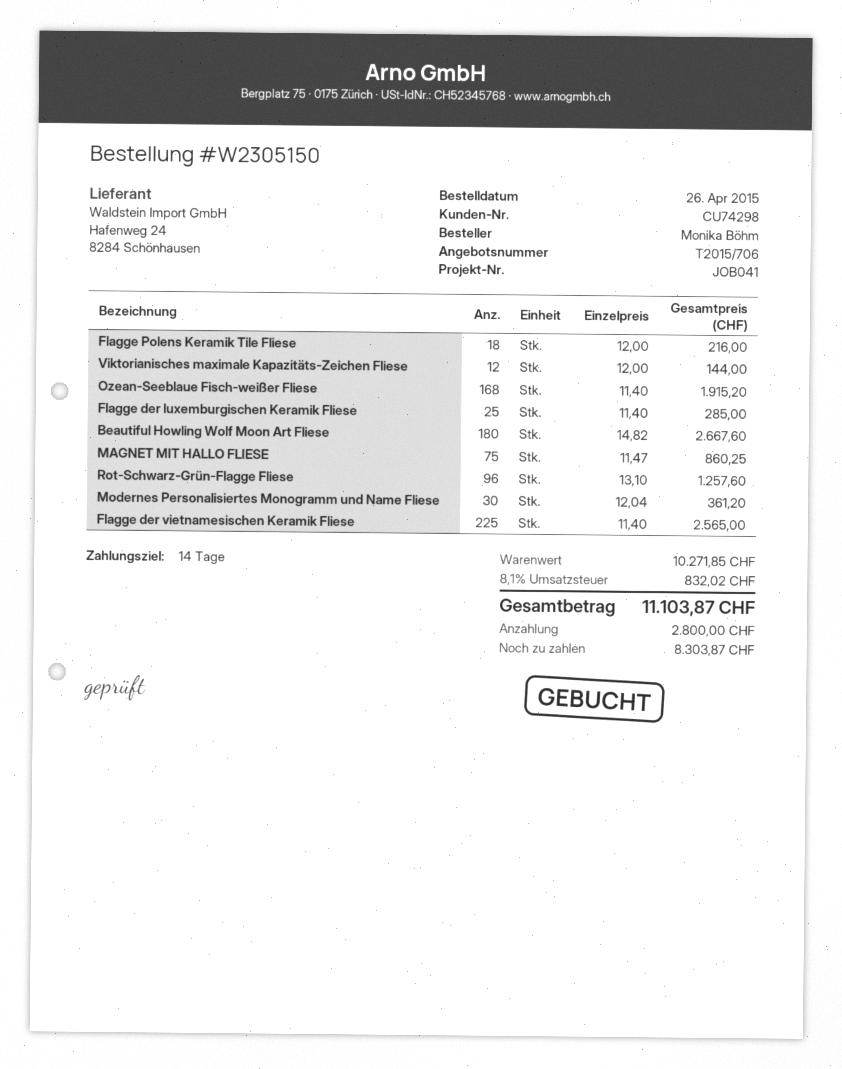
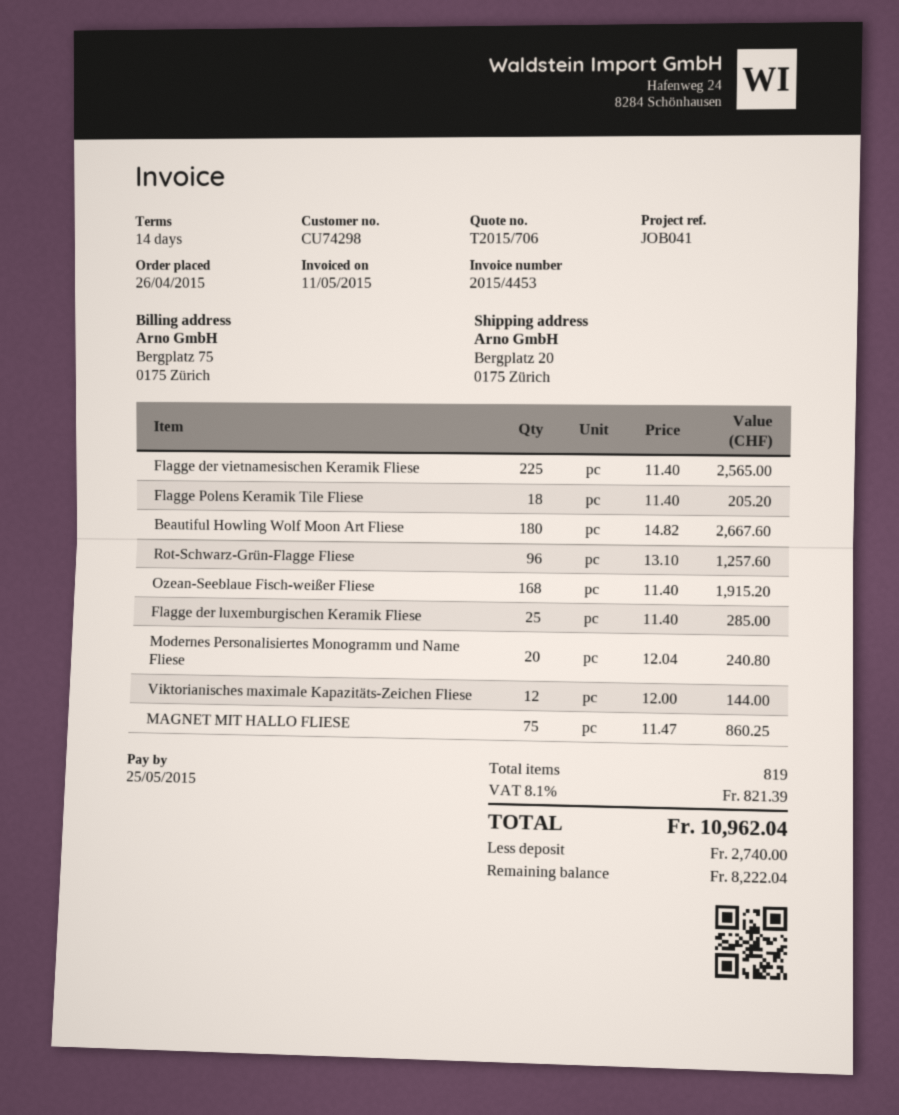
Flagge Polens Keramik Tile Fliese: 18 x 12.00 = 216.00 -> 18 x 11.40 = 205.20
Modernes Personalisiertes Monogramm und Name Fliese: 30 x 12.04 = 361.20 -> 20 x 12.04 = 240.80
tax: 8.1% = 832.02 -> 8.1% = 821.39
total: 11103.87 -> 10962.04
deposit: 2800.00 -> 2740.00
balance: 8303.87 -> 8222.04

